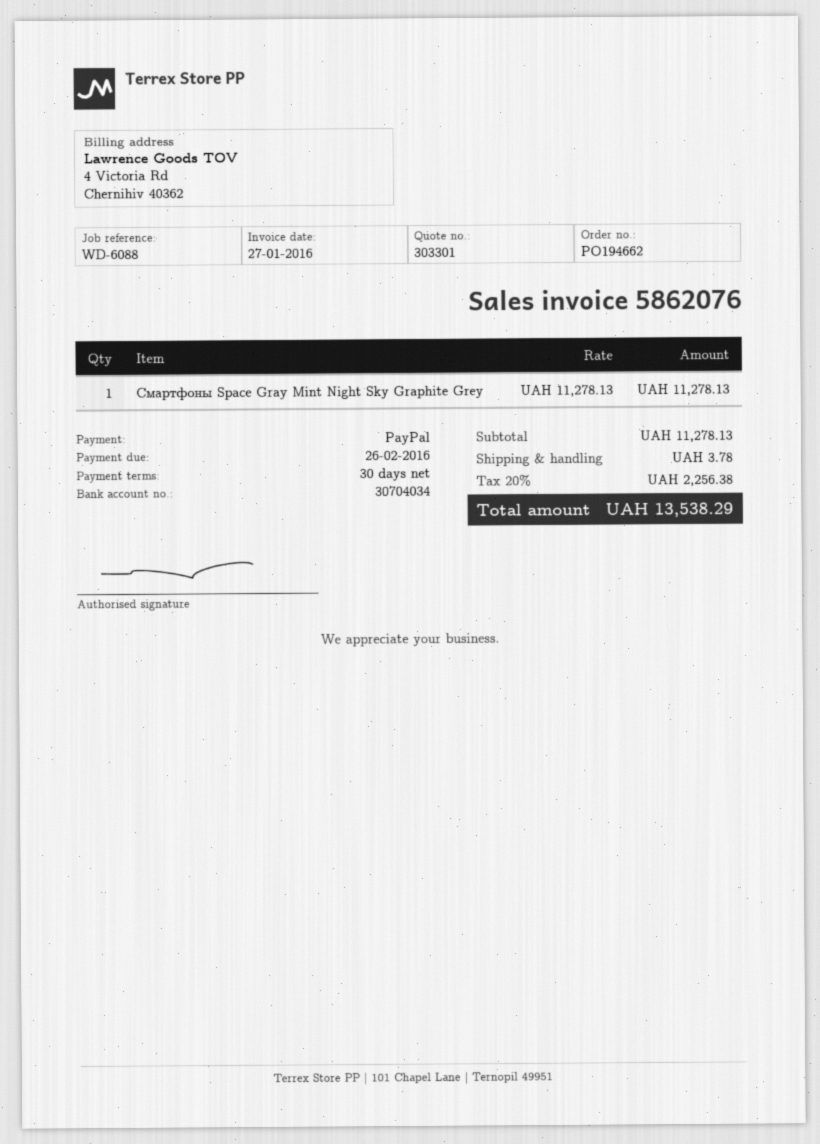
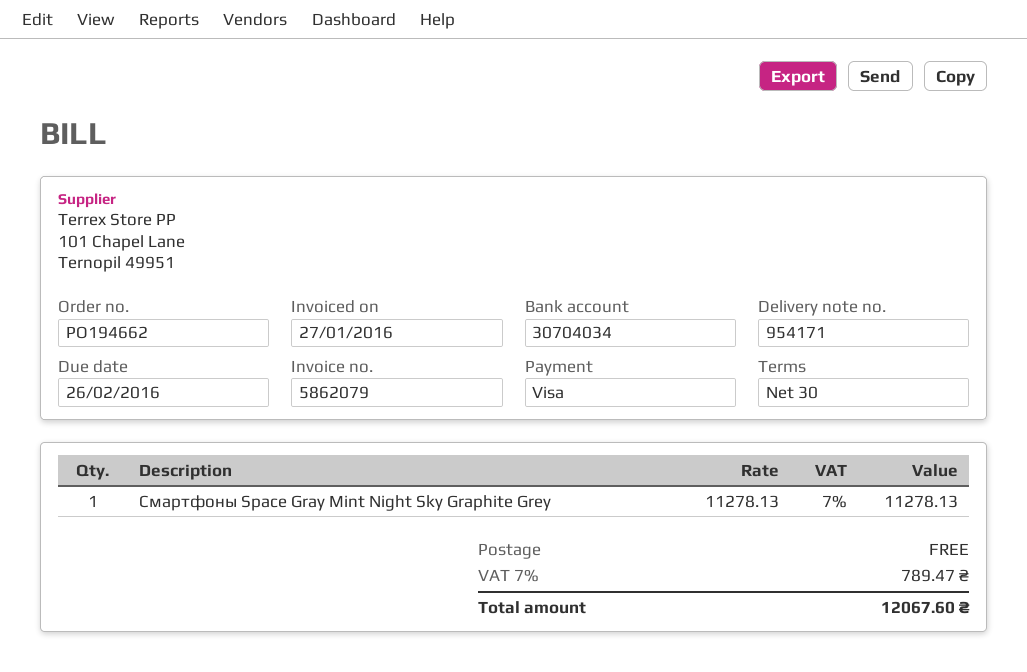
invoice number: 5862076 -> 5862079
payment method: PayPal -> Visa
shipping: 3.78 -> 0.00
tax: 20% = 2256.38 -> 7% = 789.47
total: 13538.29 -> 12067.60

